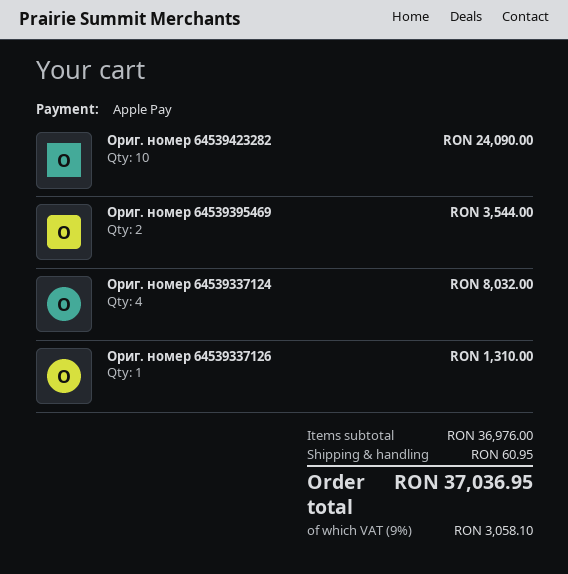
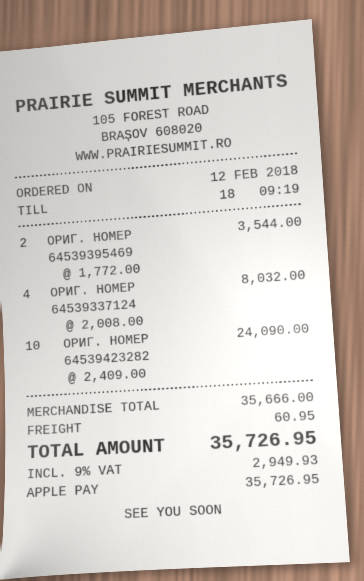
Ориг. номер 64539337126: 1 for 1310.00 -> none
subtotal: 36976.00 -> 35666.00
tax: 9% = 3058.10 -> 9% = 2949.93
total: 37036.95 -> 35726.95

